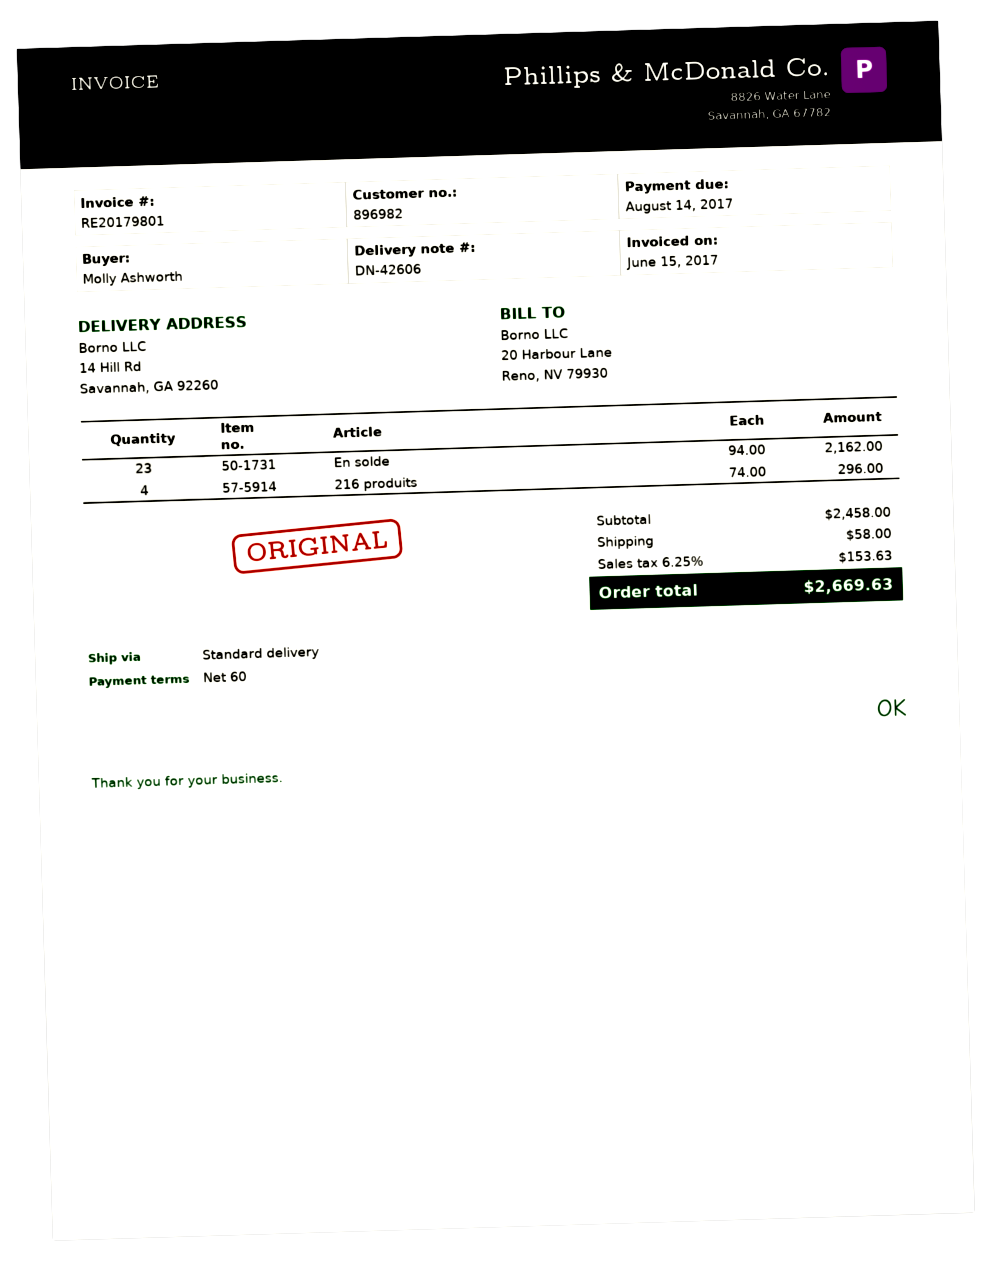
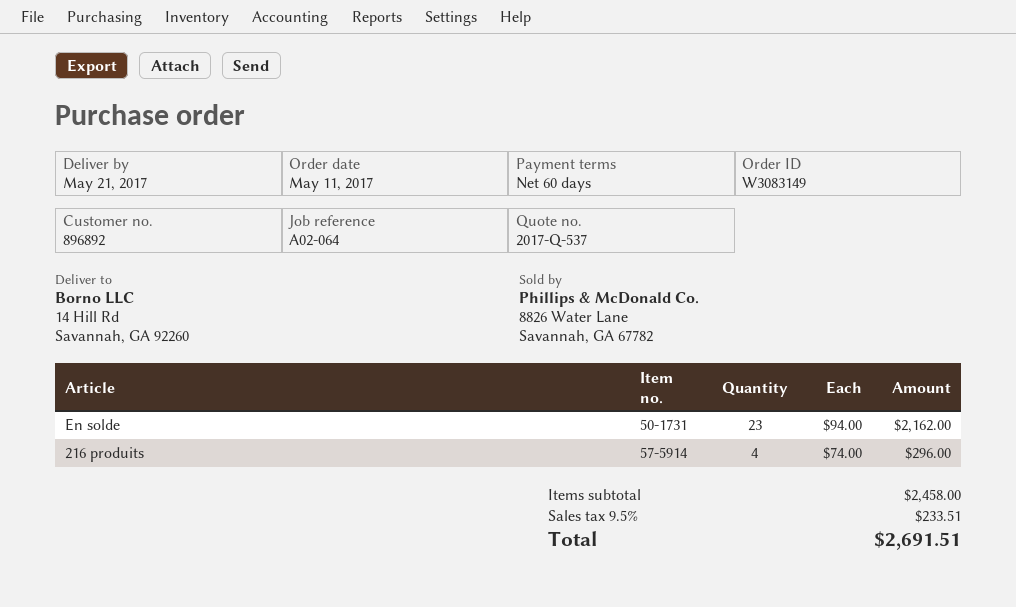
customer number: 896982 -> 896892
shipping: 58.00 -> none
tax: 6.25% = 153.63 -> 9.5% = 233.51
total: 2669.63 -> 2691.51

